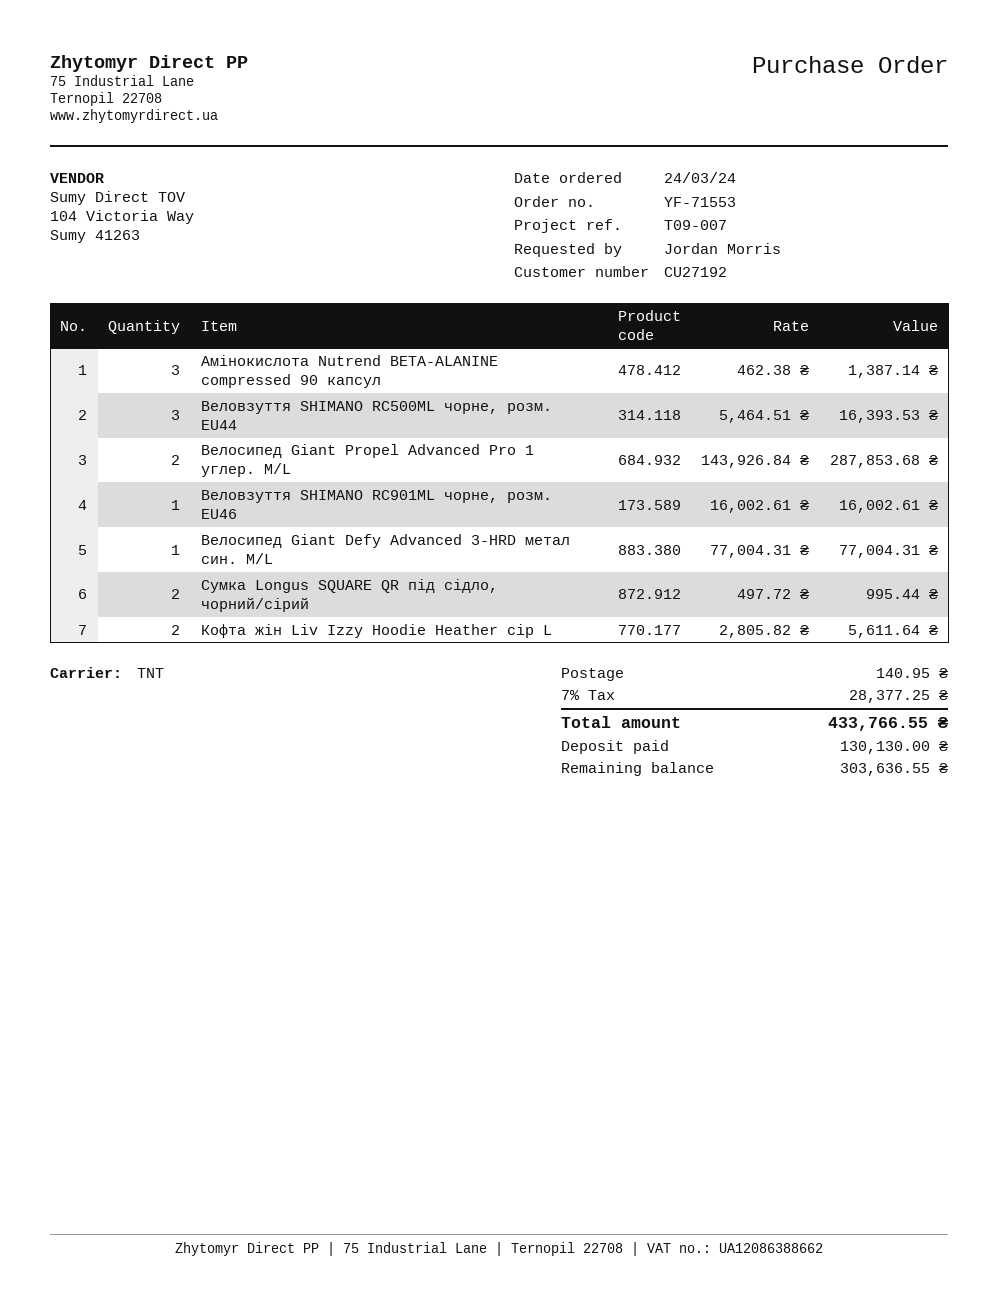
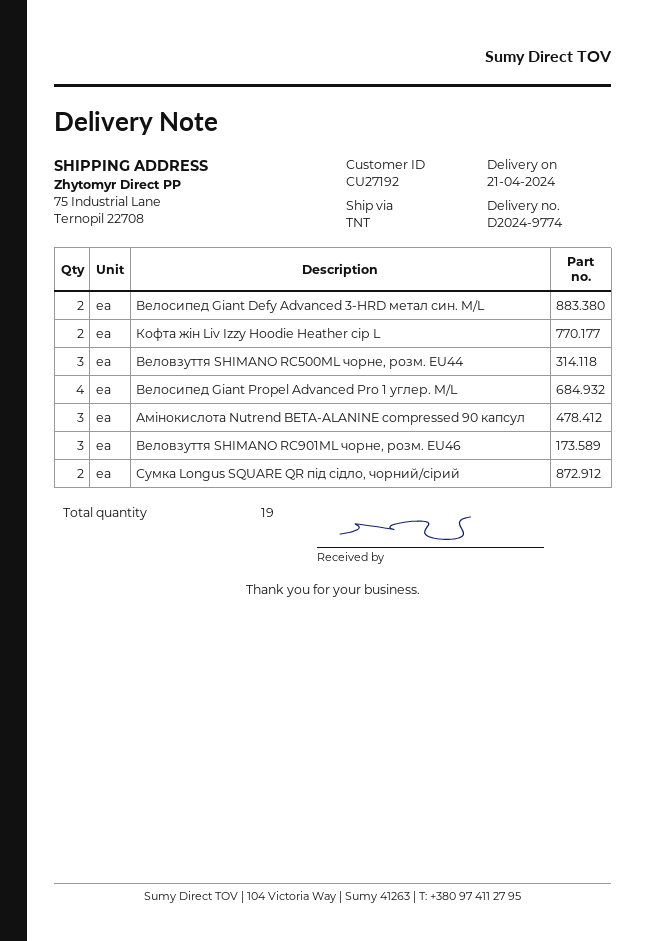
Велосипед Giant Propel Advanced Pro 1 углер. M/L: 2 -> 4
Веловзуття SHIMANO RC901ML чорне, розм. EU46: 1 -> 3
Велосипед Giant Defy Advanced 3-HRD метал син. M/L: 1 -> 2

